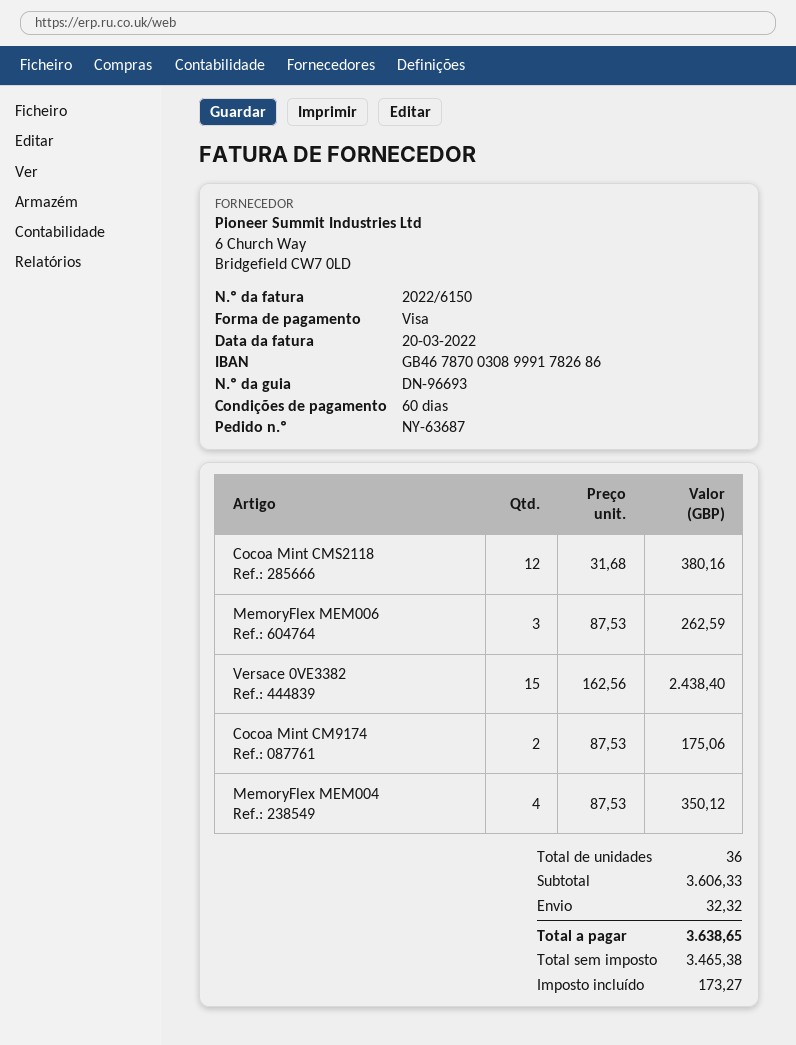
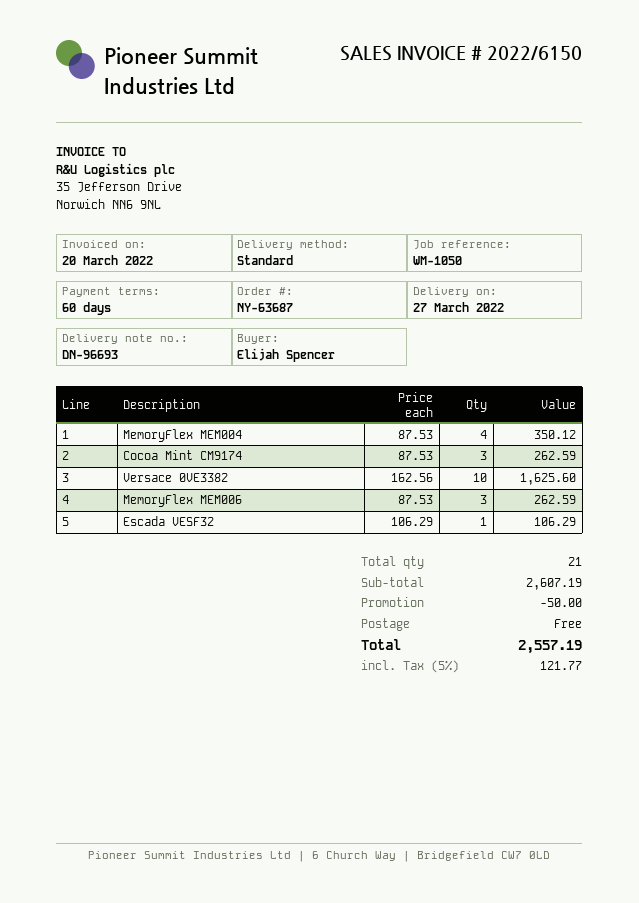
Cocoa Mint CMS2118: 12 x 31.68 = 380.16 -> none
Versace 0VE3382: 15 x 162.56 = 2438.40 -> 10 x 162.56 = 1625.60
Cocoa Mint CM9174: 2 x 87.53 = 175.06 -> 3 x 87.53 = 262.59
Escada VESF32: none -> 1 x 106.29 = 106.29
total quantity: 36 -> 21
subtotal: 3606.33 -> 2607.19
discount: none -> 50.00
shipping: 32.32 -> 0.00
tax: 173.27 -> 121.77
total: 3638.65 -> 2557.19

